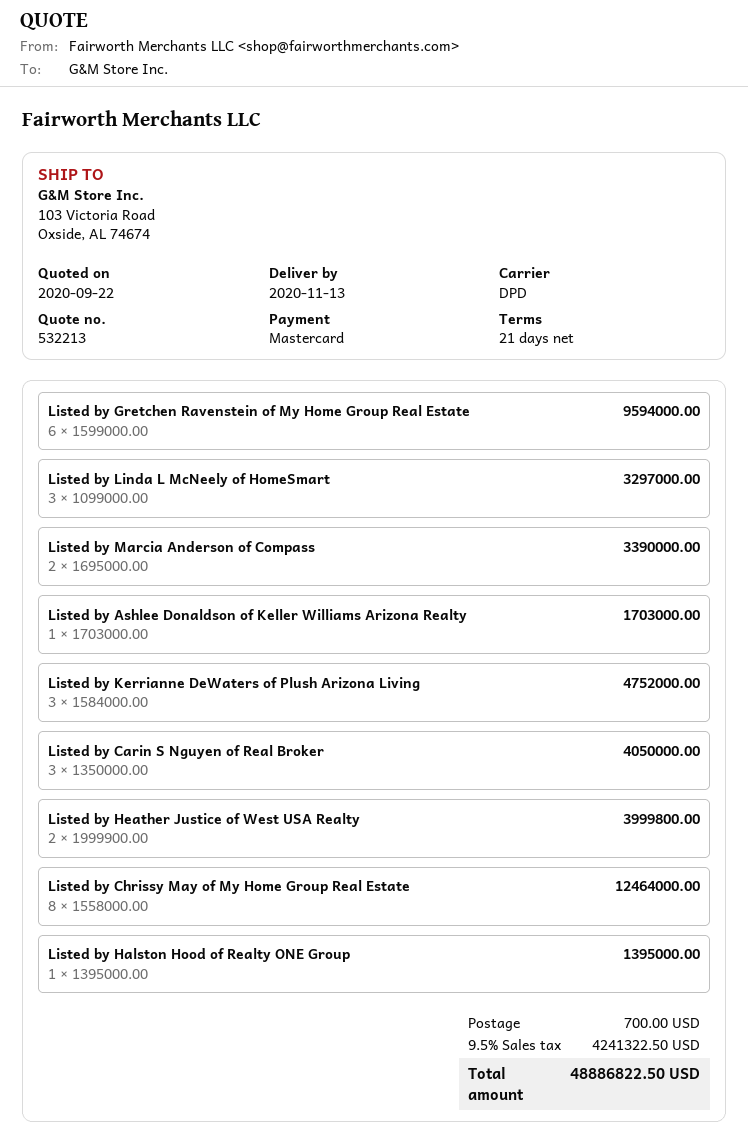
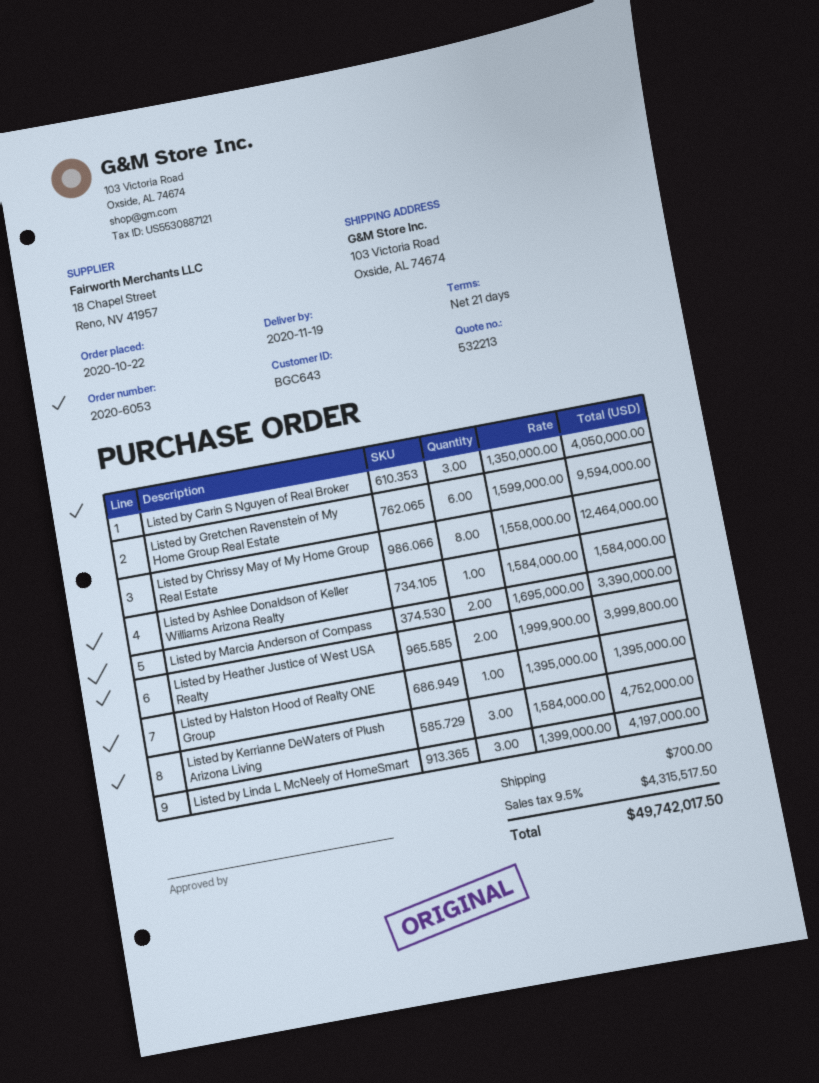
delivery date: 2020-11-13 -> 2020-11-19
Listed by Linda L McNeely of HomeSmart: 3 x 1099000.00 = 3297000.00 -> 3 x 1399000.00 = 4197000.00
Listed by Ashlee Donaldson of Keller Williams Arizona Realty: 1 x 1703000.00 = 1703000.00 -> 1 x 1584000.00 = 1584000.00
tax: 9.5% = 4241322.50 -> 9.5% = 4315517.50
total: 48886822.50 -> 49742017.50

